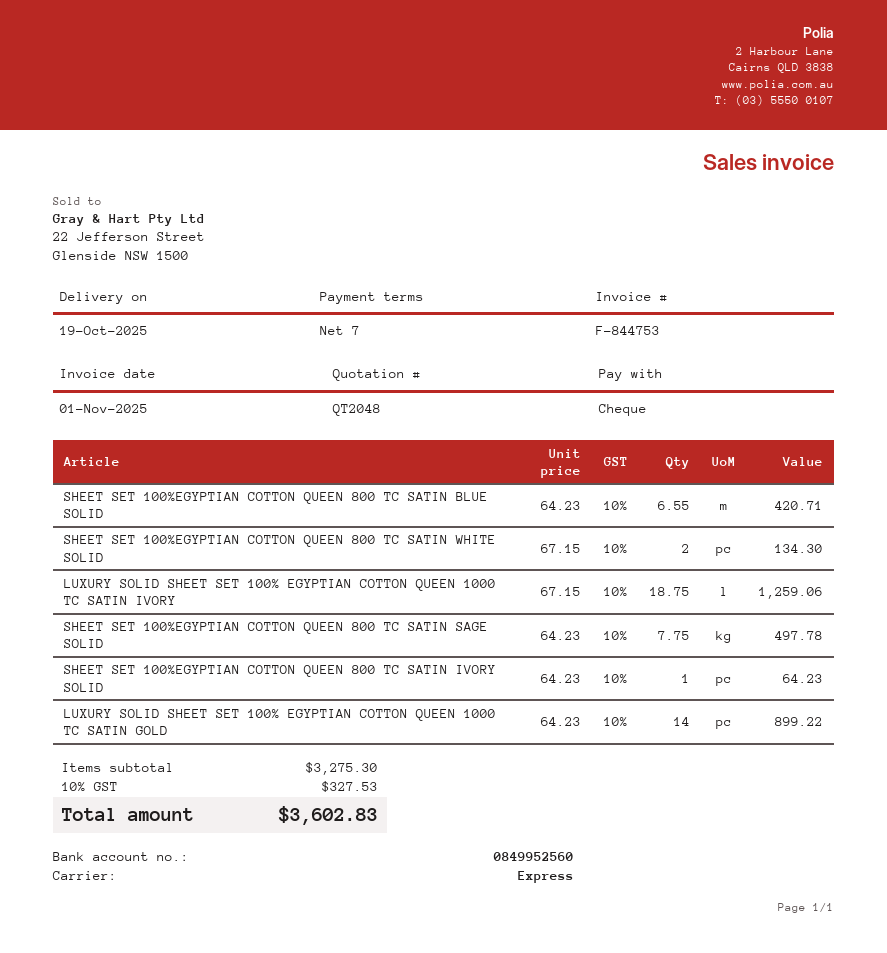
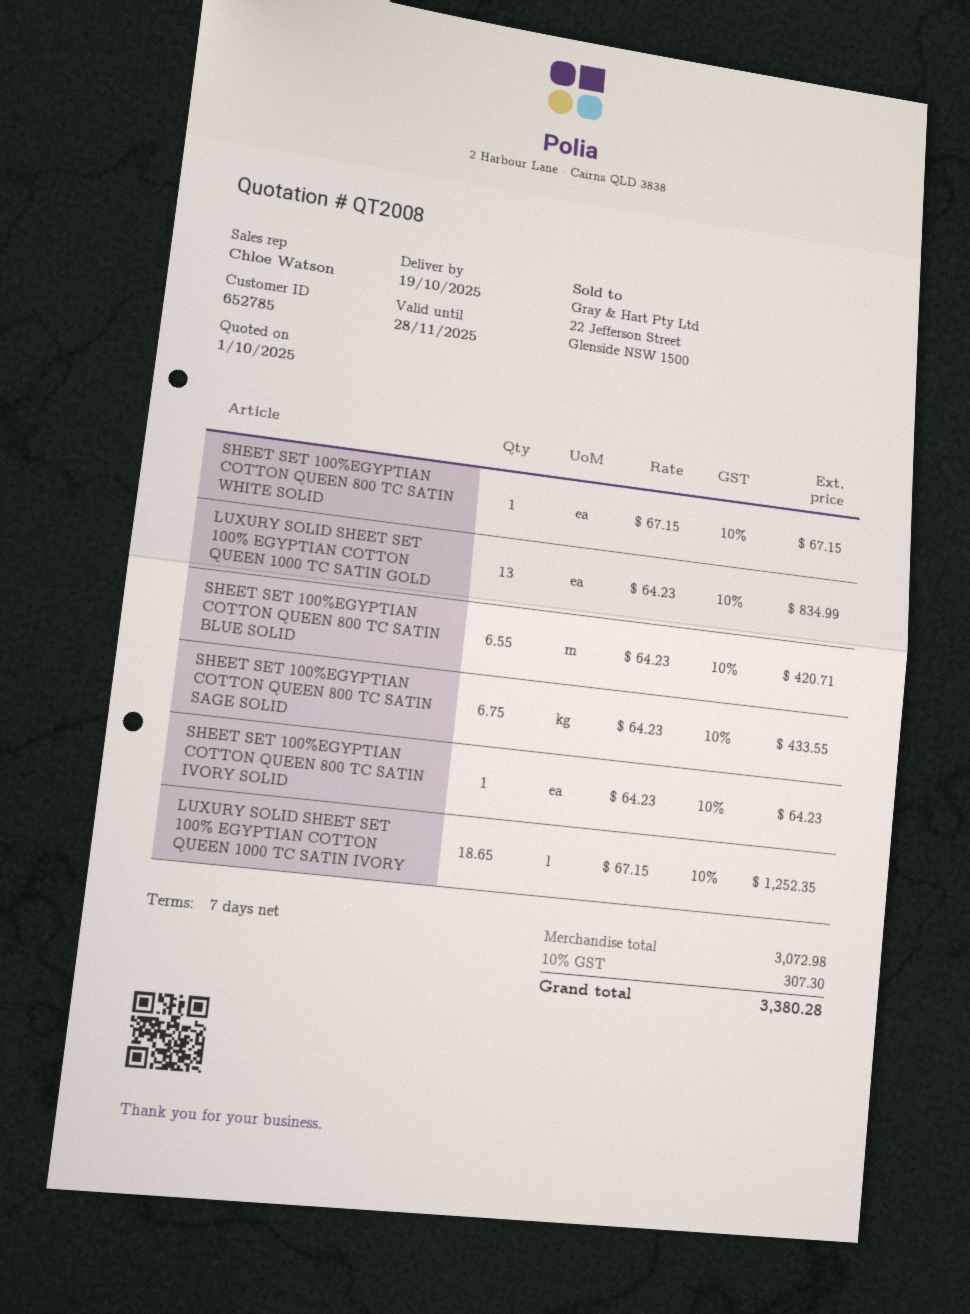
quote number: QT2048 -> QT2008
SHEET SET 100%EGYPTIAN COTTON QUEEN 800 TC SATIN WHITE SOLID: 2 x 67.15 = 134.30 -> 1 x 67.15 = 67.15
LUXURY SOLID SHEET SET 100% EGYPTIAN COTTON QUEEN 1000 TC SATIN IVORY: 18.75 x 67.15 = 1259.06 -> 18.65 x 67.15 = 1252.35
SHEET SET 100%EGYPTIAN COTTON QUEEN 800 TC SATIN SAGE SOLID: 7.75 x 64.23 = 497.78 -> 6.75 x 64.23 = 433.55
LUXURY SOLID SHEET SET 100% EGYPTIAN COTTON QUEEN 1000 TC SATIN GOLD: 14 x 64.23 = 899.22 -> 13 x 64.23 = 834.99
subtotal: 3275.30 -> 3072.98
tax: 10% = 327.53 -> 10% = 307.30
total: 3602.83 -> 3380.28

